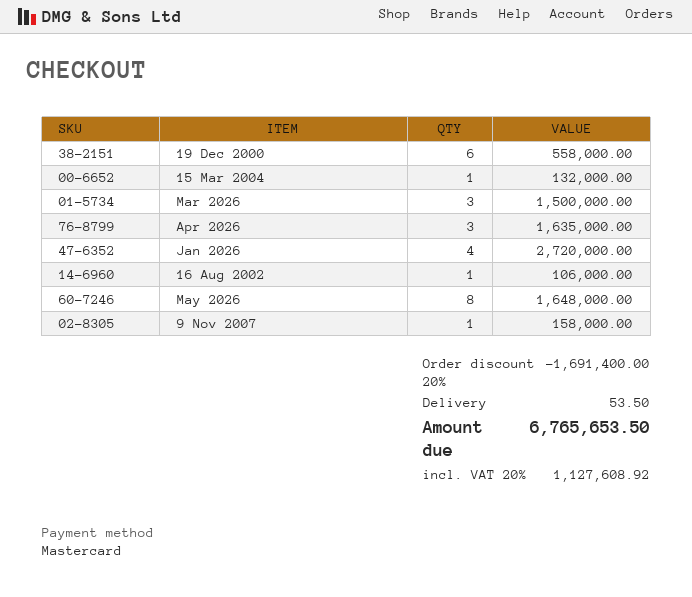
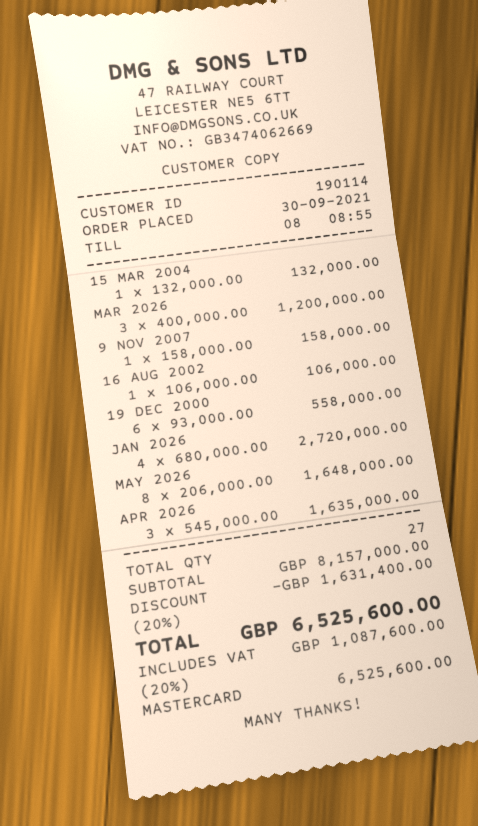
Mar 2026: 3 for 1500000.00 -> 3 for 1200000.00
discount: 20% = 1691400.00 -> 20% = 1631400.00
shipping: 53.50 -> none
tax: 20% = 1127608.92 -> 20% = 1087600.00
total: 6765653.50 -> 6525600.00

